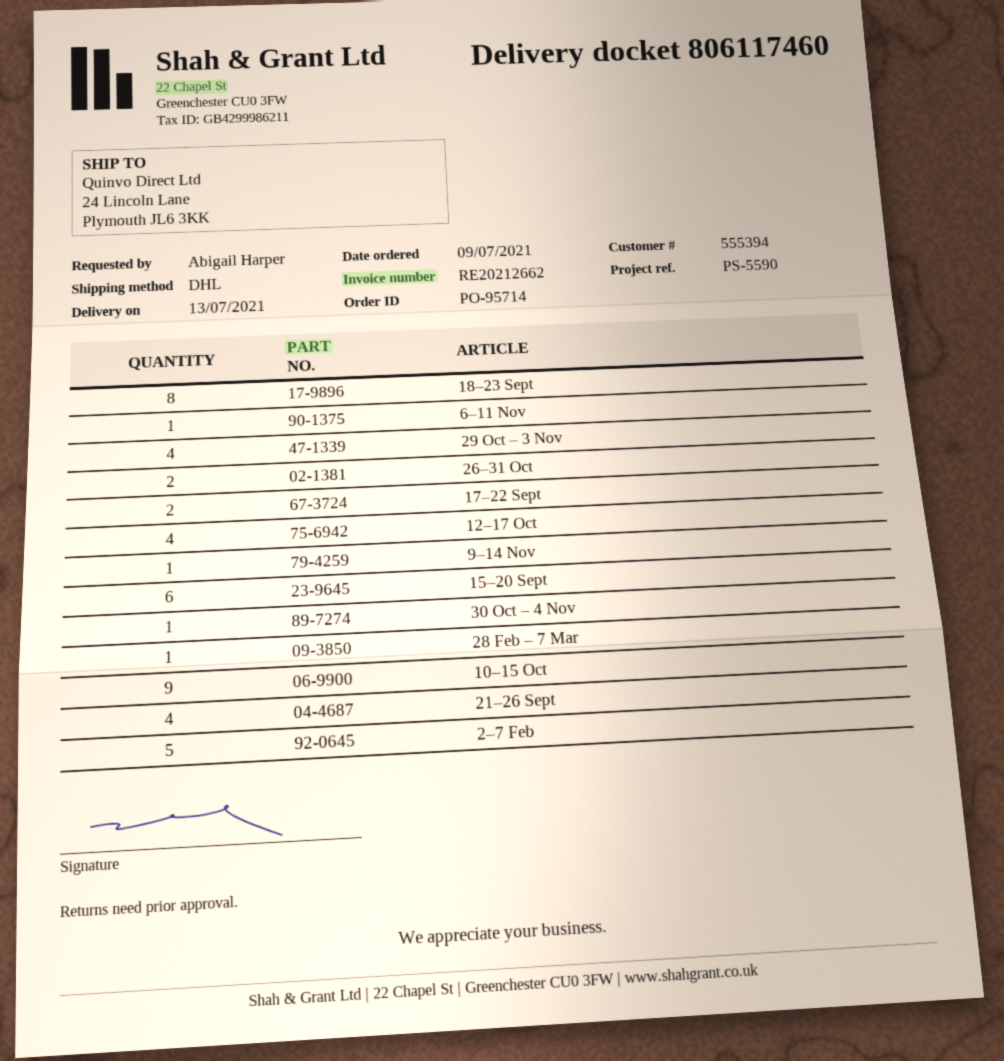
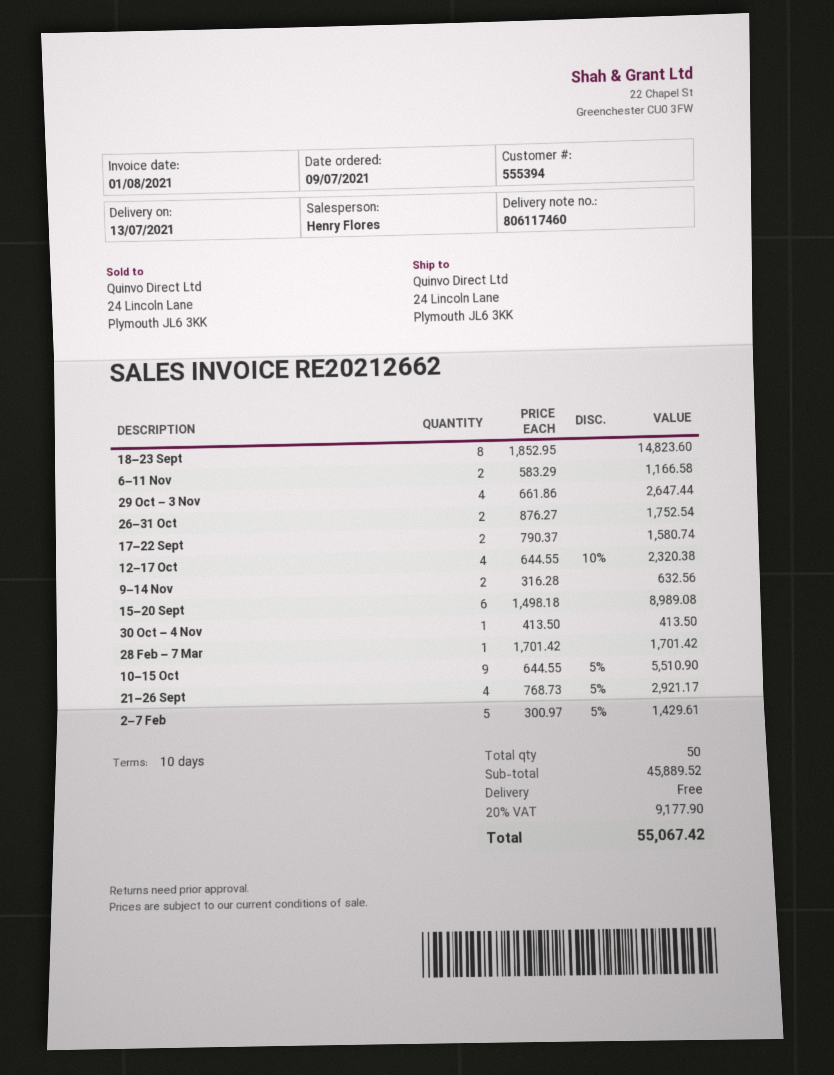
6–11 Nov: 1 -> 2
9–14 Nov: 1 -> 2

